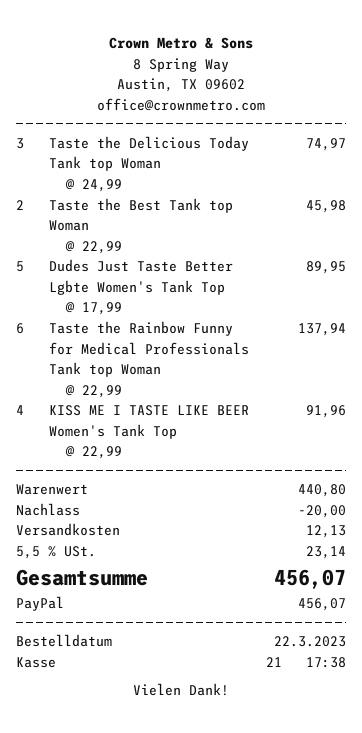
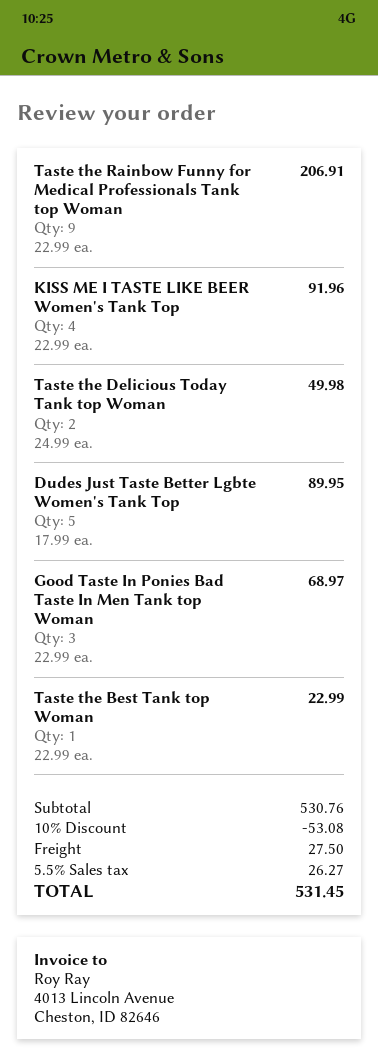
Taste the Delicious Today Tank top Woman: 3 x 24.99 = 74.97 -> 2 x 24.99 = 49.98
Taste the Best Tank top Woman: 2 x 22.99 = 45.98 -> 1 x 22.99 = 22.99
Taste the Rainbow Funny for Medical Professionals Tank top Woman: 6 x 22.99 = 137.94 -> 9 x 22.99 = 206.91
Good Taste In Ponies Bad Taste In Men Tank top Woman: none -> 3 x 22.99 = 68.97
subtotal: 440.80 -> 530.76
discount: 20.00 -> 53.08
shipping: 12.13 -> 27.50
tax: 5.5% = 23.14 -> 5.5% = 26.27
total: 456.07 -> 531.45

